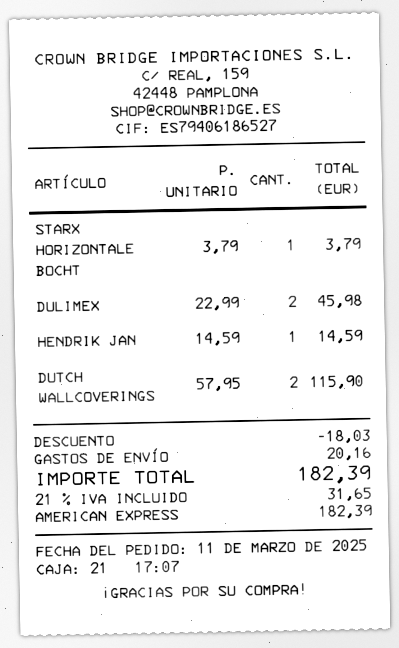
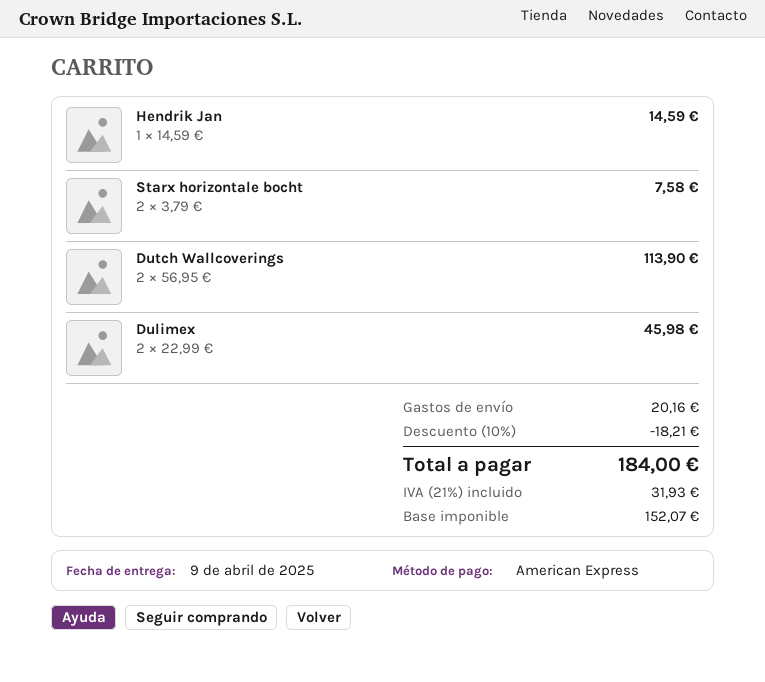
STARX HORIZONTALE BOCHT: 1 x 3.79 = 3.79 -> 2 x 3.79 = 7.58
DUTCH WALLCOVERINGS: 2 x 57.95 = 115.90 -> 2 x 56.95 = 113.90
discount: 18.03 -> 18.21
tax: 21% = 31.65 -> 21% = 31.93
total: 182.39 -> 184.00

